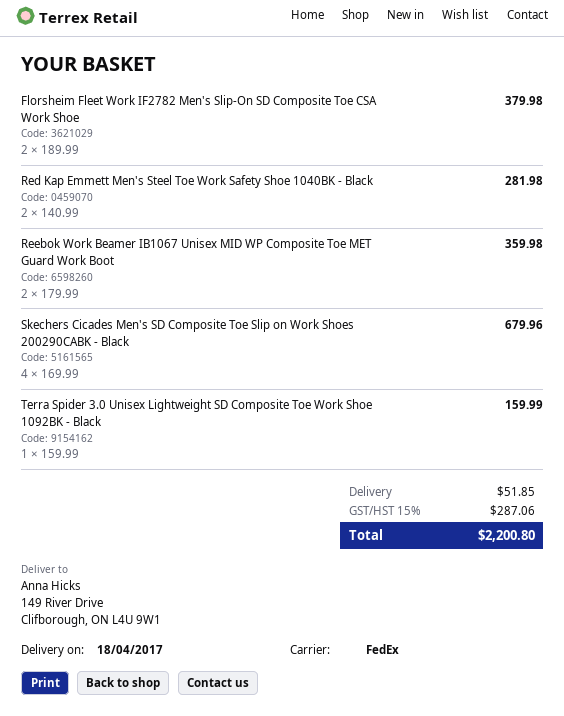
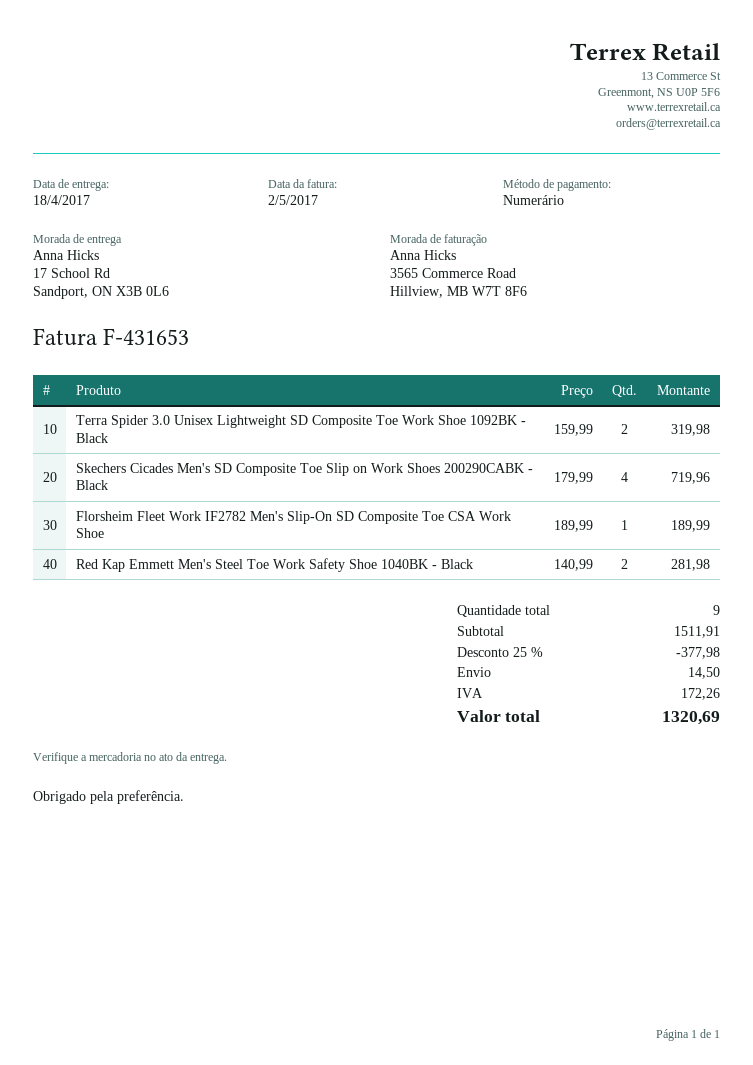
ship to: 149 River Drive, Clifborough, ON L4U 9W1 -> 17 School Rd, Sandport, ON X3B 0L6
Florsheim Fleet Work IF2782 Men's Slip-On SD Composite Toe CSA Work Shoe: 2 x 189.99 = 379.98 -> 1 x 189.99 = 189.99
Reebok Work Beamer IB1067 Unisex MID WP Composite Toe MET Guard Work Boot: 2 x 179.99 = 359.98 -> none
Skechers Cicades Men's SD Composite Toe Slip on Work Shoes 200290CABK - Black: 4 x 169.99 = 679.96 -> 4 x 179.99 = 719.96
Terra Spider 3.0 Unisex Lightweight SD Composite Toe Work Shoe 1092BK - Black: 1 x 159.99 = 159.99 -> 2 x 159.99 = 319.98
discount: none -> 25% = 377.98
shipping: 51.85 -> 14.50
tax: 287.06 -> 172.26
total: 2200.80 -> 1320.69

